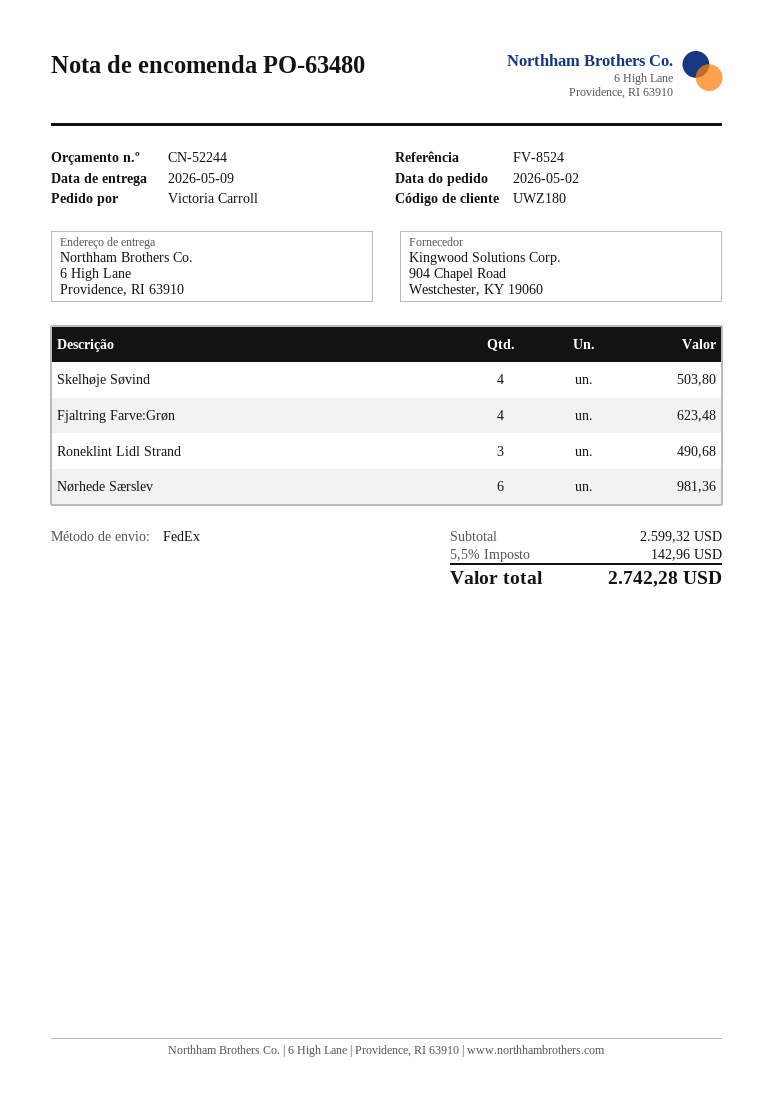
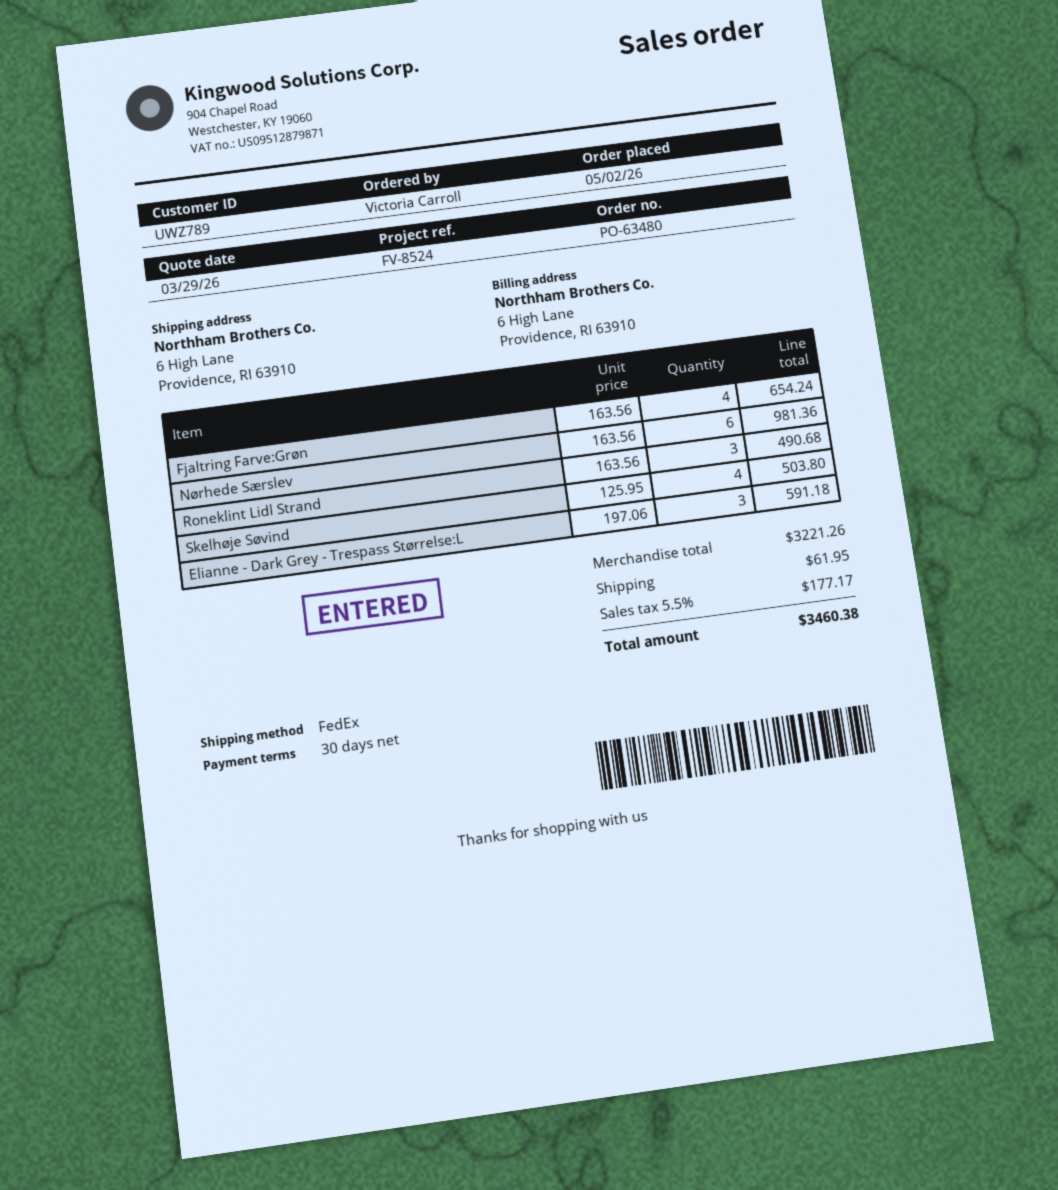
customer number: UWZ180 -> UWZ789
Fjaltring Farve:Grøn: 4 for 623.48 -> 4 for 654.24
Elianne - Dark Grey - Trespass Størrelse:L: none -> 3 for 591.18
subtotal: 2599.32 -> 3221.26
shipping: none -> 61.95
tax: 5.5% = 142.96 -> 5.5% = 177.17
total: 2742.28 -> 3460.38

